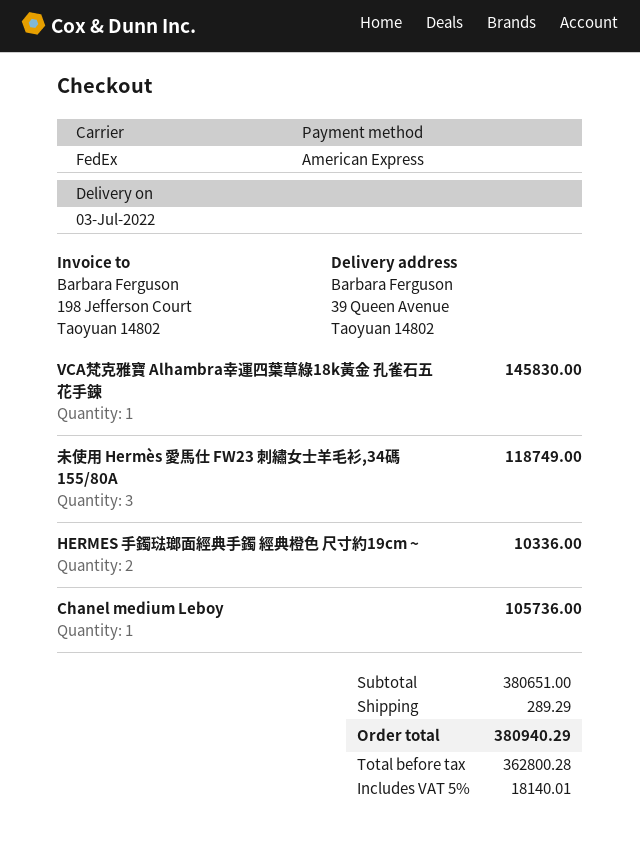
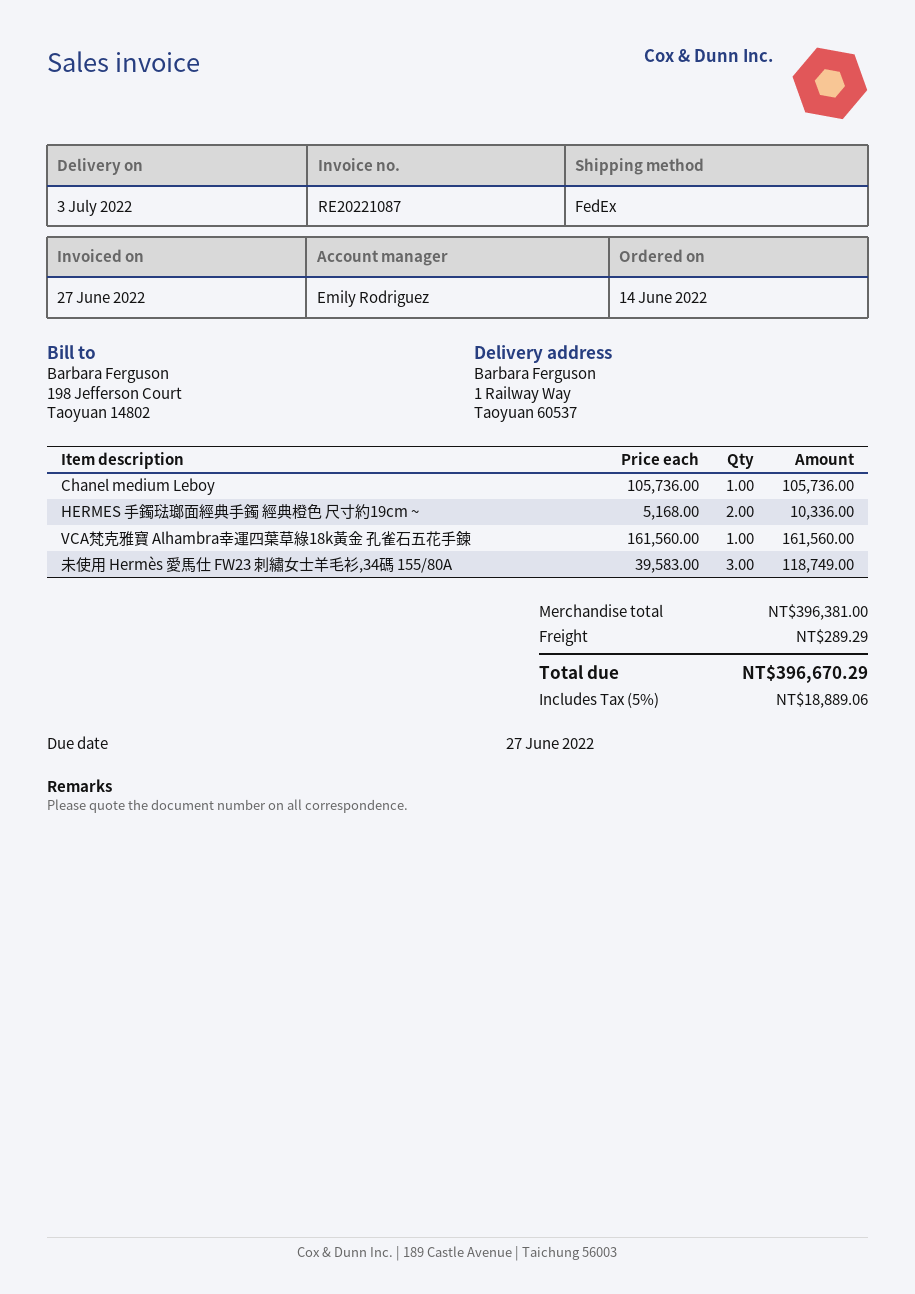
ship to: 39 Queen Avenue, Taoyuan 14802 -> 1 Railway Way, Taoyuan 60537
VCA梵克雅寶 Alhambra幸運四葉草綠18k黃金 孔雀石五花手鍊: 1 for 145830.00 -> 1 for 161560.00
subtotal: 380651.00 -> 396381.00
tax: 5% = 18140.01 -> 5% = 18889.06
total: 380940.29 -> 396670.29

